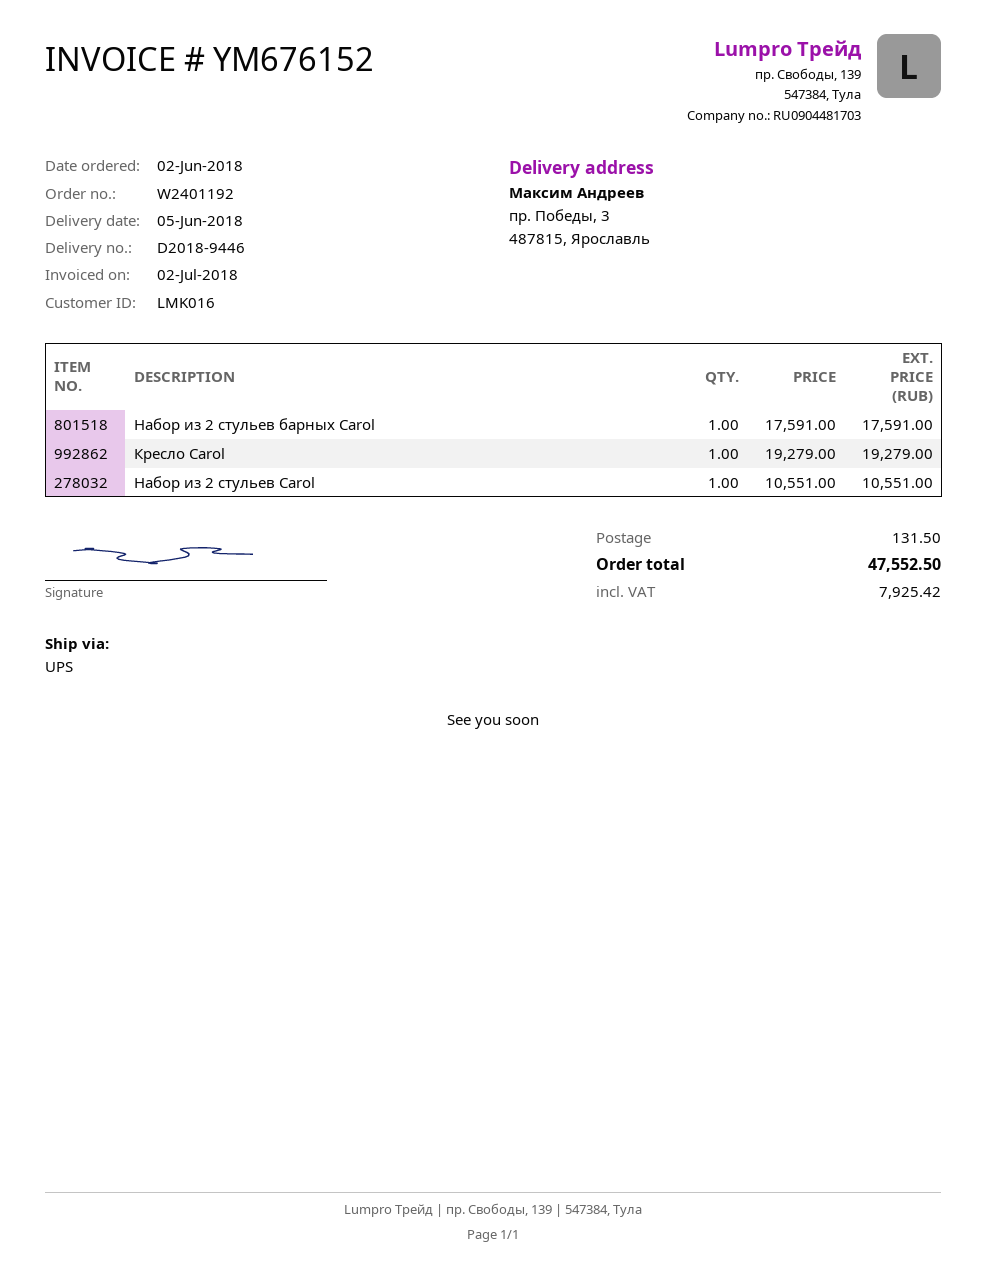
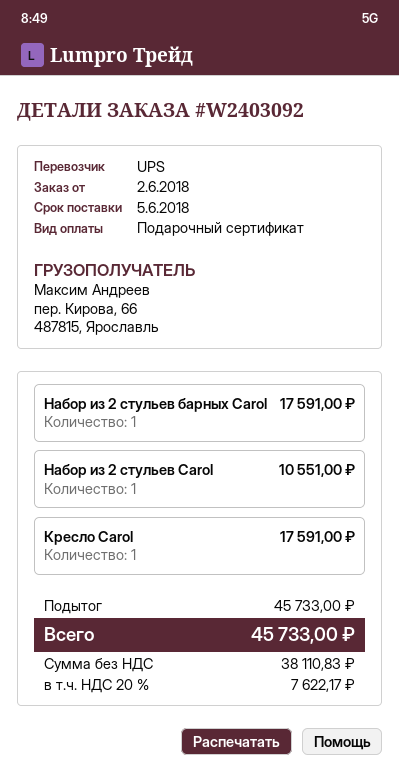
order number: W2401192 -> W2403092
ship to: пр. Победы, 3, 487815, Ярославль -> пер. Кирова, 66, 487815, Ярославль
Кресло Carol: 1 for 19279.00 -> 1 for 17591.00
shipping: 131.50 -> none
tax: 7925.42 -> 7622.17
total: 47552.50 -> 45733.00

